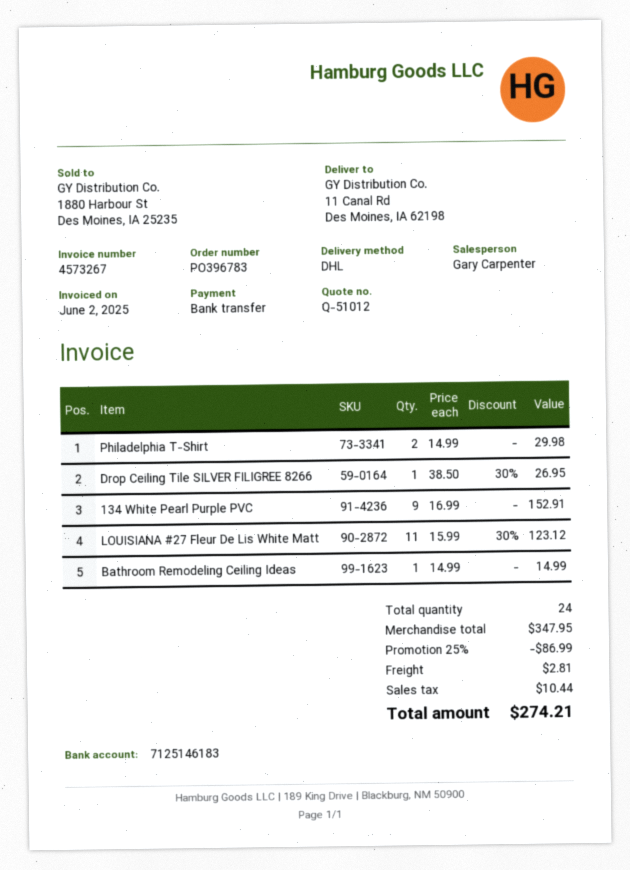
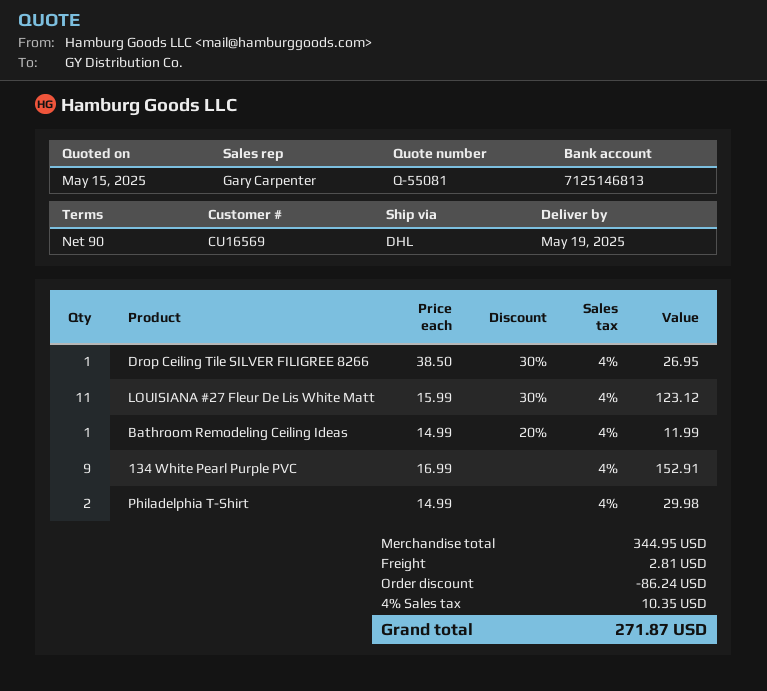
quote number: Q-51012 -> Q-55081
bank account: 7125146183 -> 7125146813
Bathroom Remodeling Ceiling Ideas: 1 x 14.99 = 14.99 -> 1 x 14.99 - 20% = 11.99
subtotal: 347.95 -> 344.95
discount: 86.99 -> 86.24
tax: 10.44 -> 10.35
total: 274.21 -> 271.87

